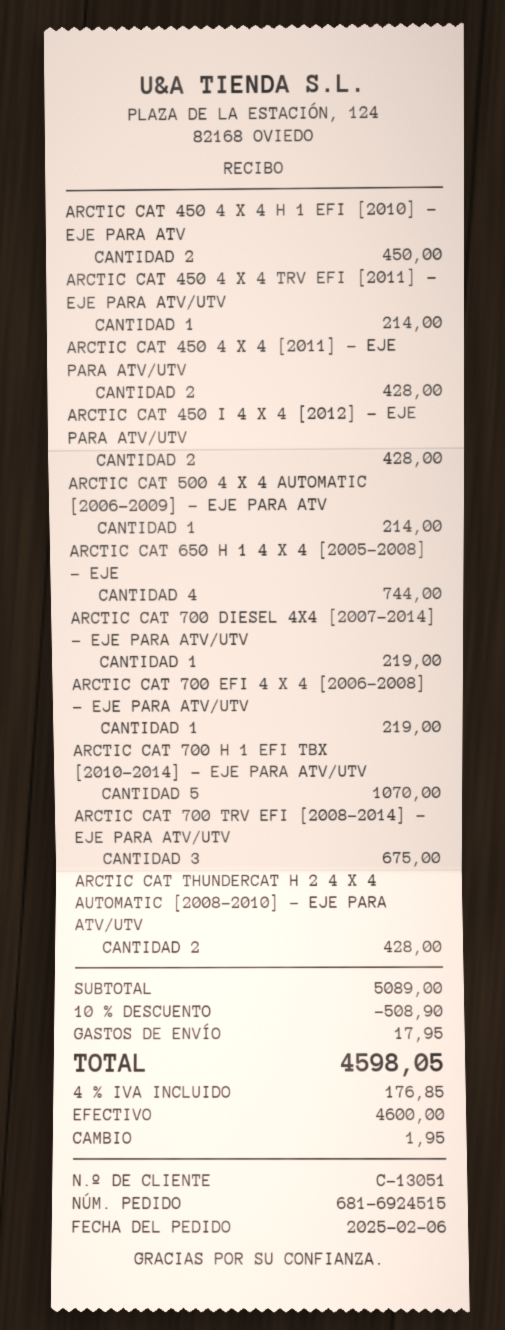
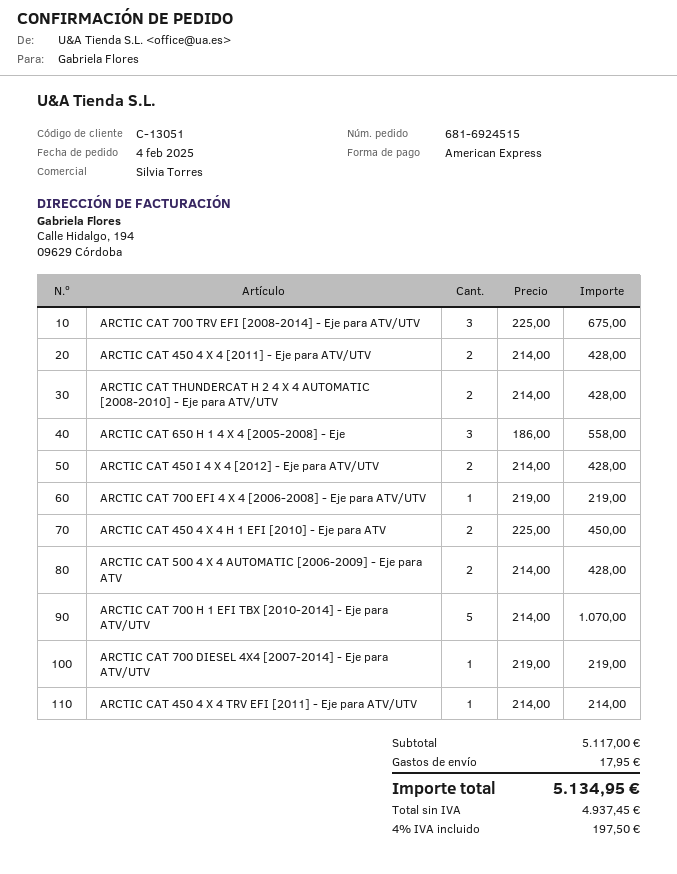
order date: 2025-02-06 -> 2025-02-04
payment method: cash -> American Express
ARCTIC CAT 500 4 X 4 AUTOMATIC [2006-2009] - EJE PARA ATV: 1 for 214.00 -> 2 for 428.00
ARCTIC CAT 650 H 1 4 X 4 [2005-2008] - EJE: 4 for 744.00 -> 3 for 558.00
subtotal: 5089.00 -> 5117.00
discount: 10% = 508.90 -> none
tax: 4% = 176.85 -> 4% = 197.50
total: 4598.05 -> 5134.95

